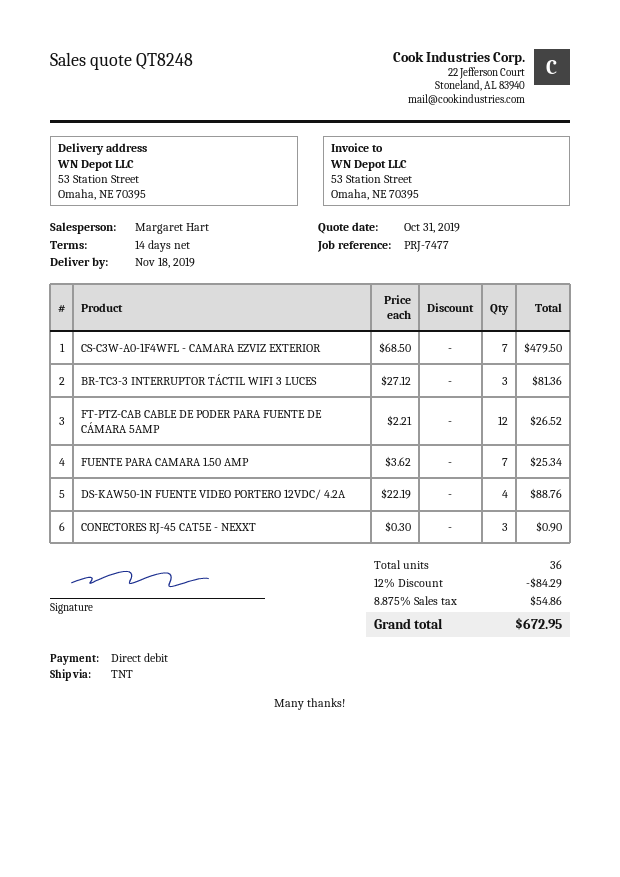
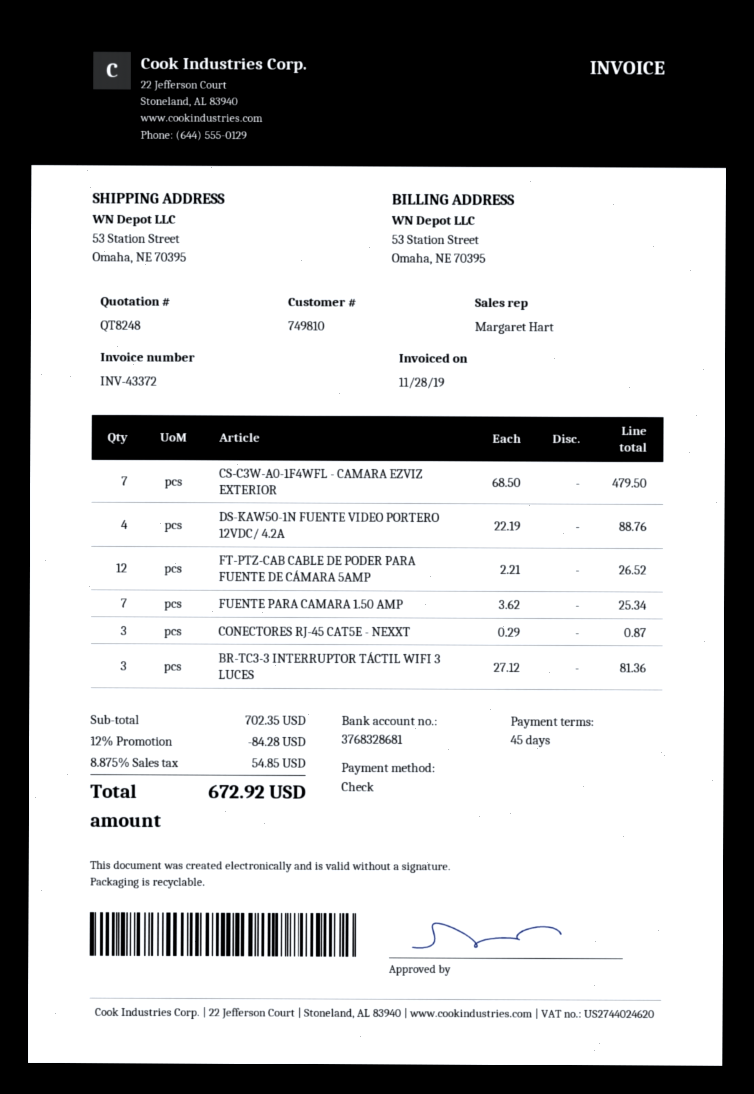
payment terms: 14 days -> 45 days
payment method: direct debit -> cheque
CONECTORES RJ-45 CAT5E - NEXXT: 3 x 0.30 = 0.90 -> 3 x 0.29 = 0.87
discount: 12% = 84.29 -> 12% = 84.28
tax: 8.875% = 54.86 -> 8.875% = 54.85
total: 672.95 -> 672.92

